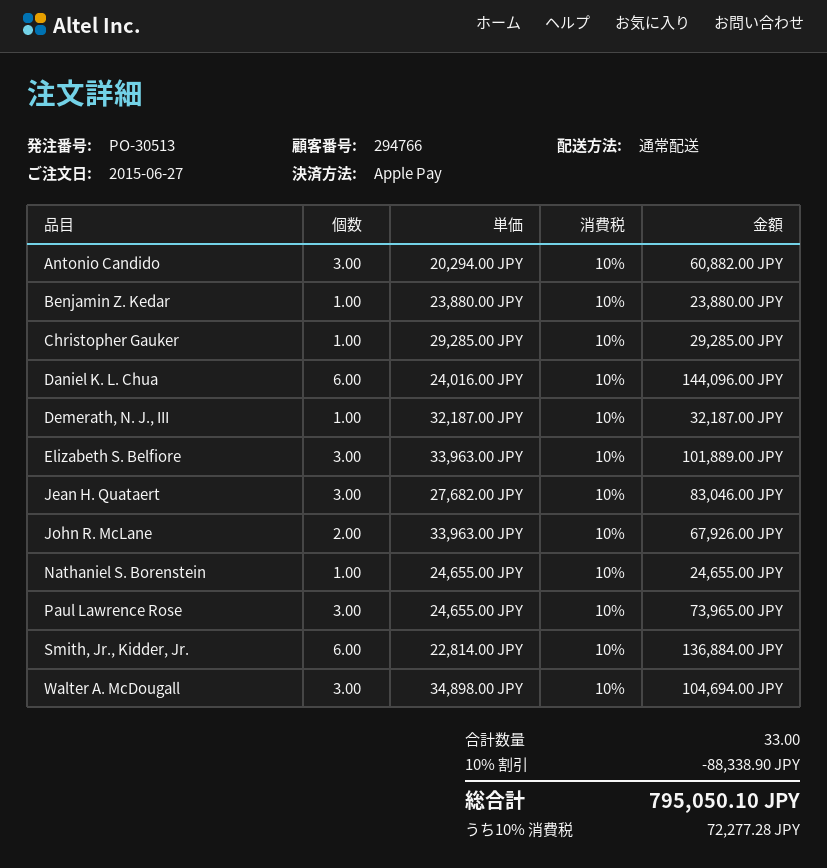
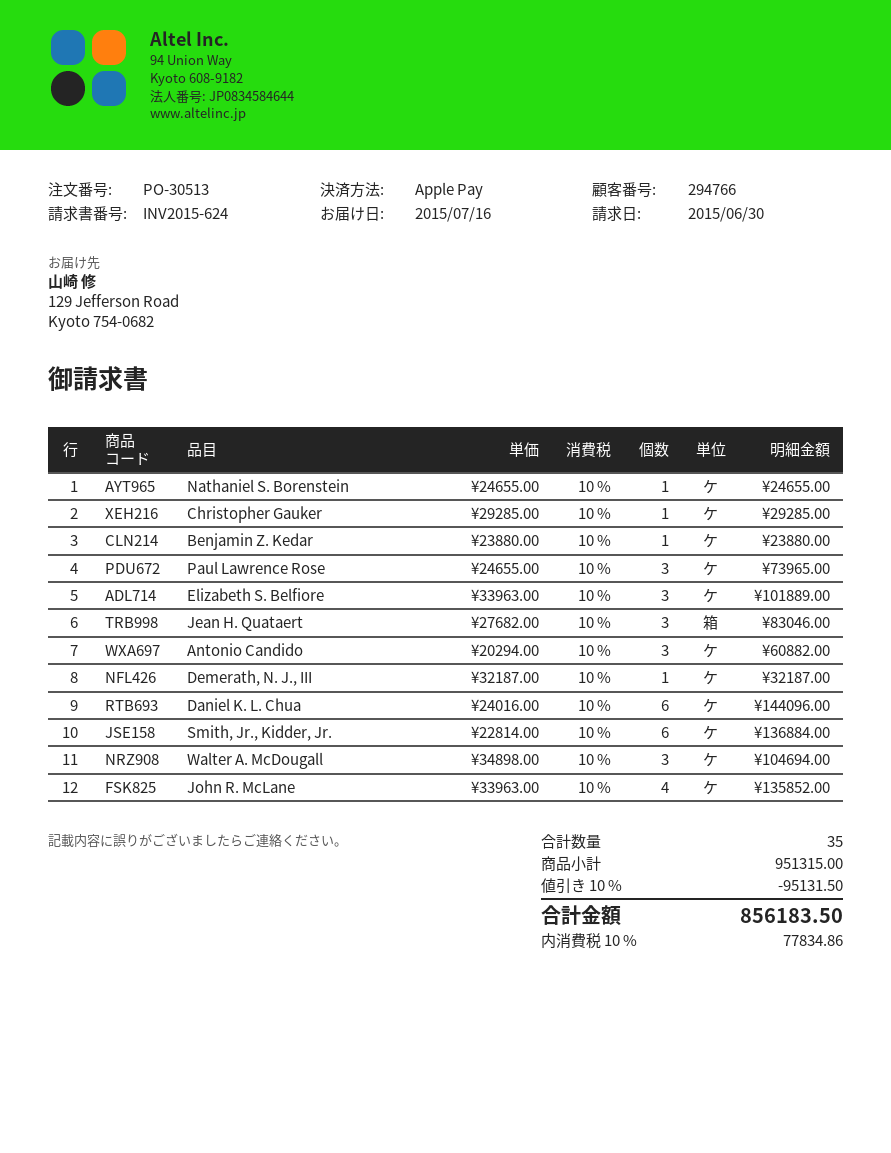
John R. McLane: 2 x 33963.00 = 67926.00 -> 4 x 33963.00 = 135852.00
total quantity: 33 -> 35
discount: 10% = 88338.90 -> 10% = 95131.50
tax: 10% = 72277.28 -> 10% = 77834.86
total: 795050.10 -> 856183.50

